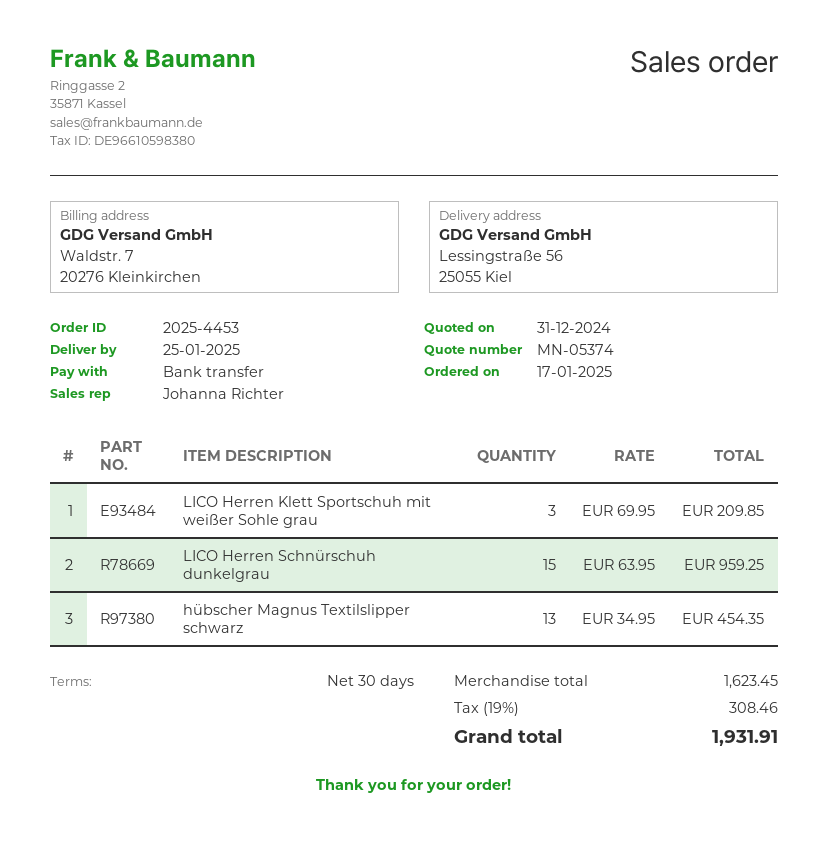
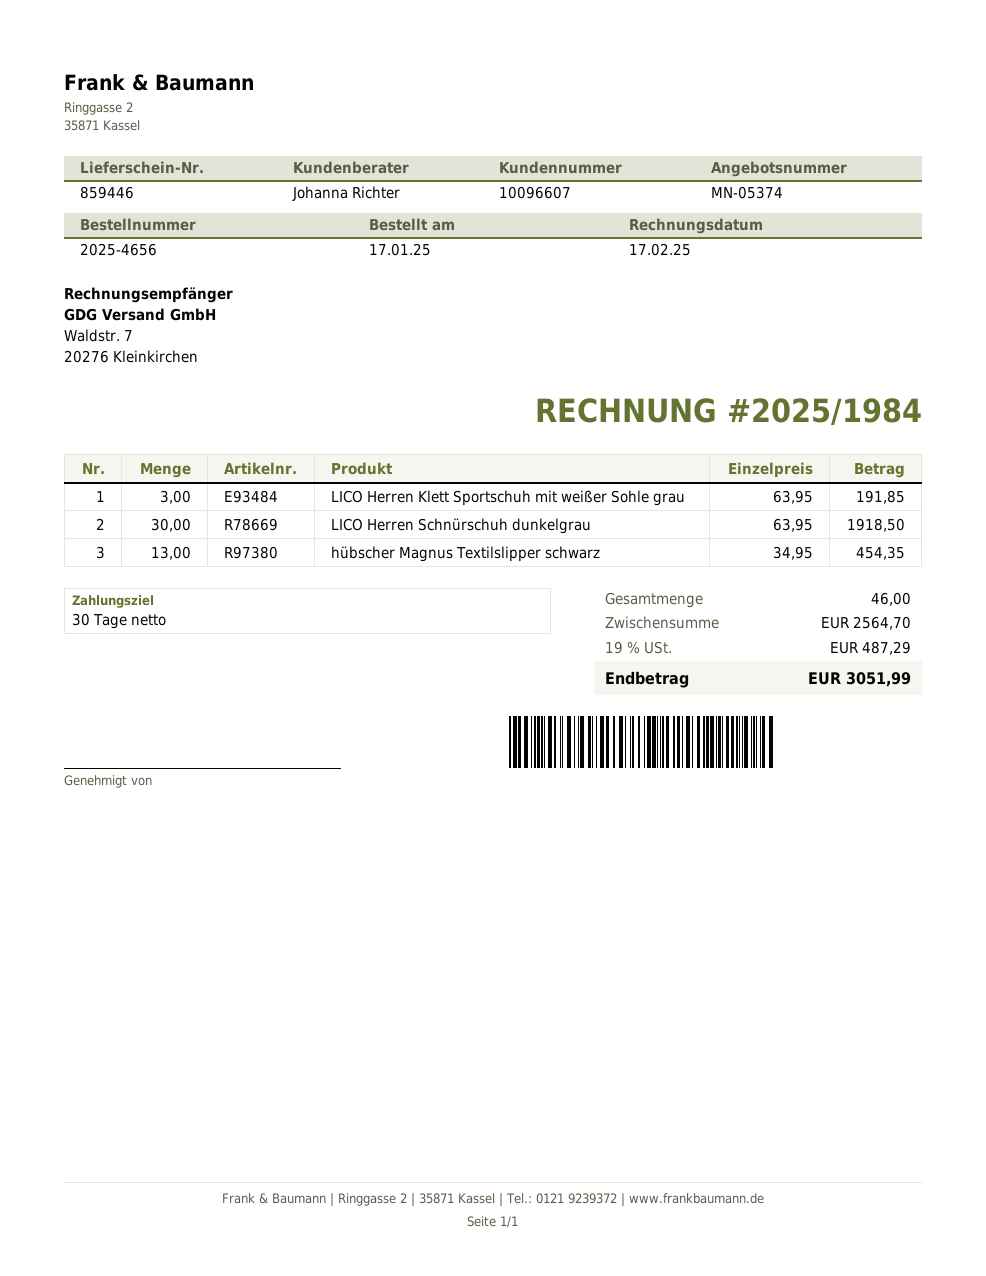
order number: 2025-4453 -> 2025-4656
LICO Herren Klett Sportschuh mit weißer Sohle grau: 3 x 69.95 = 209.85 -> 3 x 63.95 = 191.85
LICO Herren Schnürschuh dunkelgrau: 15 x 63.95 = 959.25 -> 30 x 63.95 = 1918.50
subtotal: 1623.45 -> 2564.70
tax: 19% = 308.46 -> 19% = 487.29
total: 1931.91 -> 3051.99

